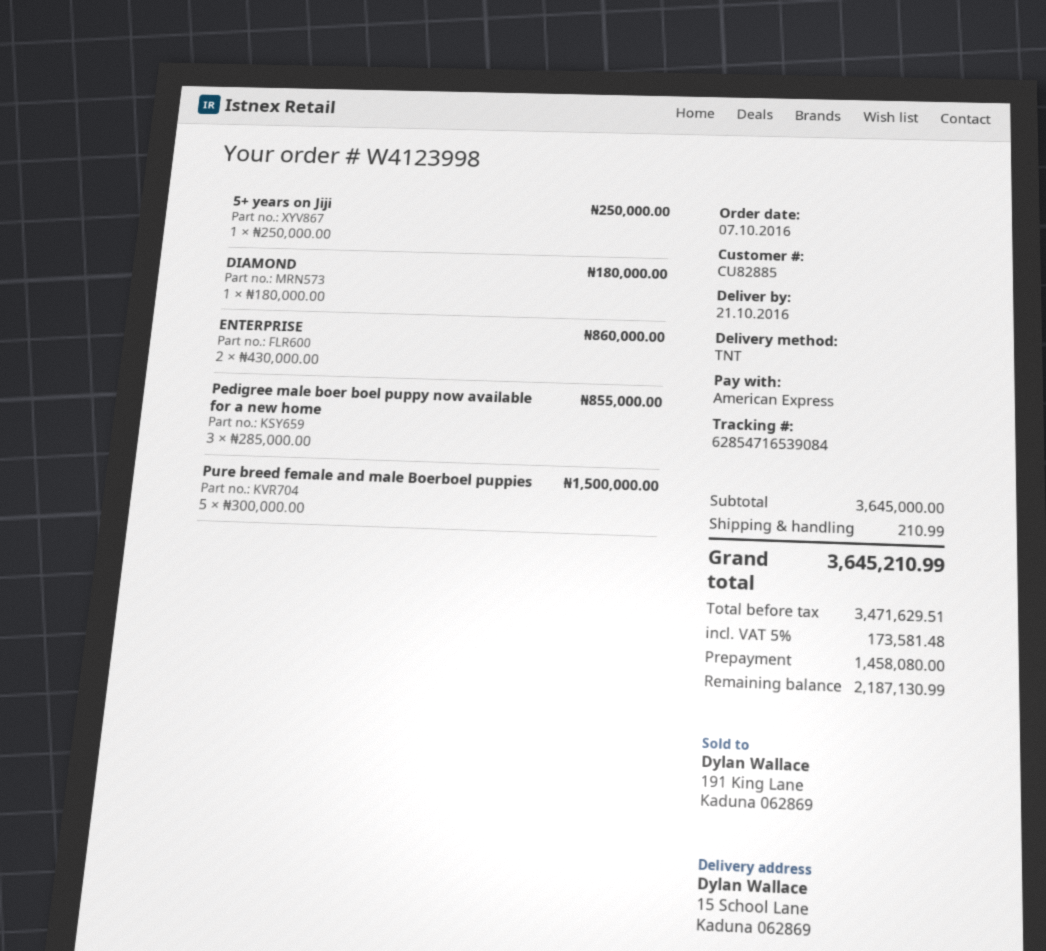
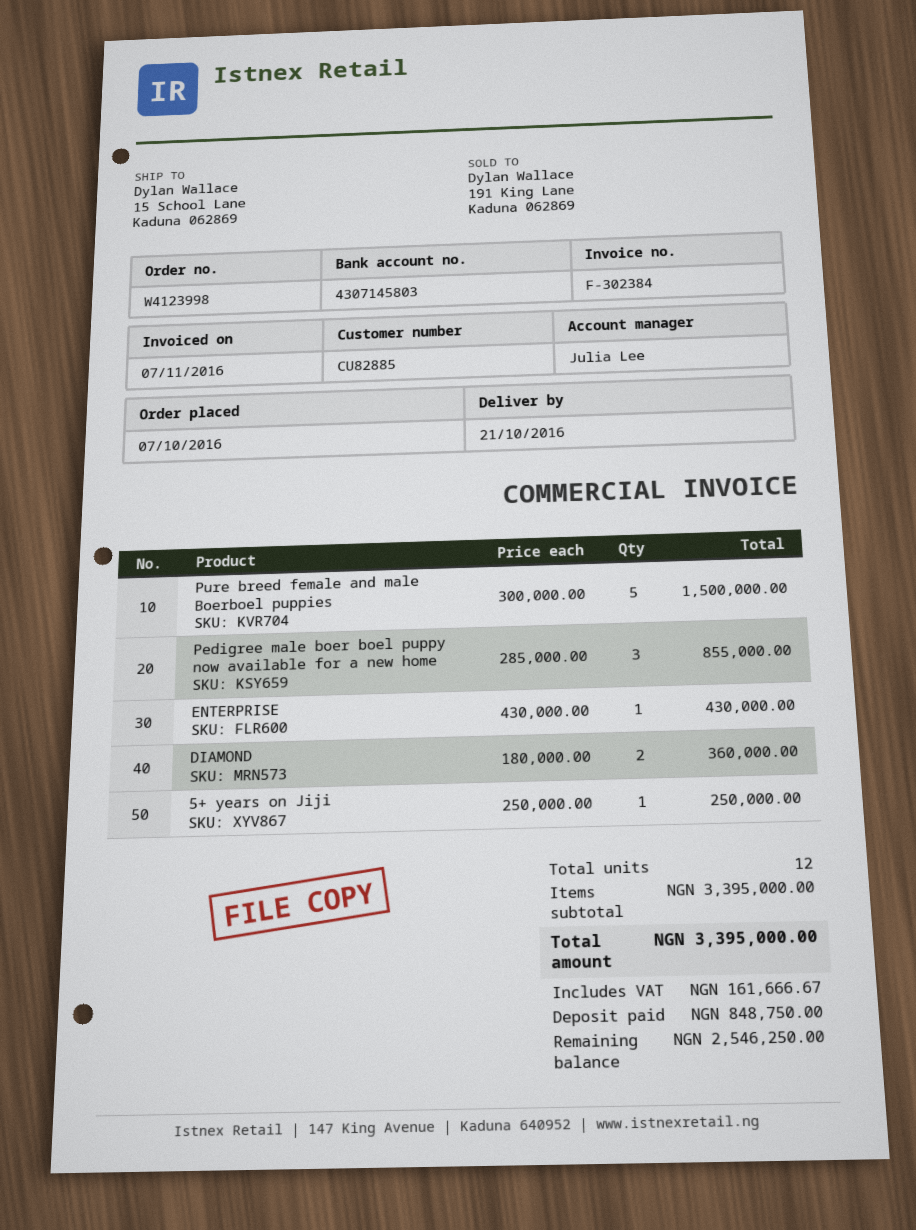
DIAMOND: 1 x 180000.00 = 180000.00 -> 2 x 180000.00 = 360000.00
ENTERPRISE: 2 x 430000.00 = 860000.00 -> 1 x 430000.00 = 430000.00
subtotal: 3645000.00 -> 3395000.00
shipping: 210.99 -> none
tax: 173581.48 -> 161666.67
total: 3645210.99 -> 3395000.00
deposit: 1458080.00 -> 848750.00
balance: 2187130.99 -> 2546250.00

